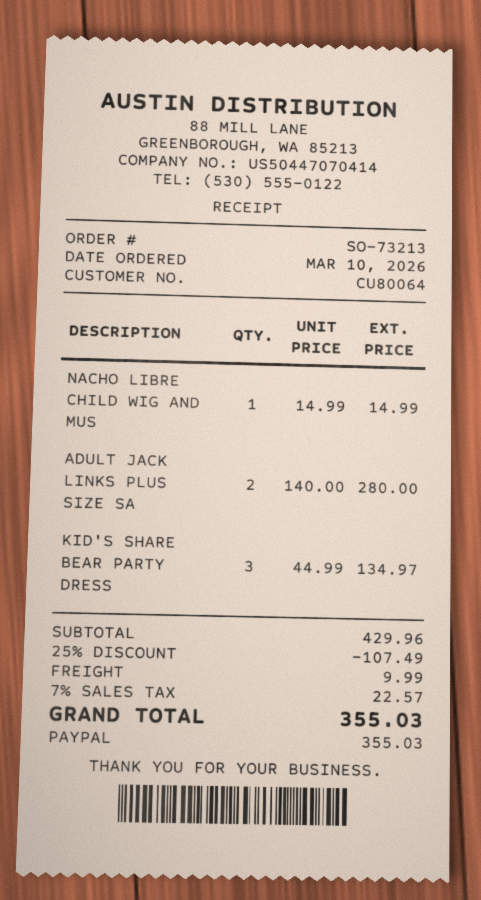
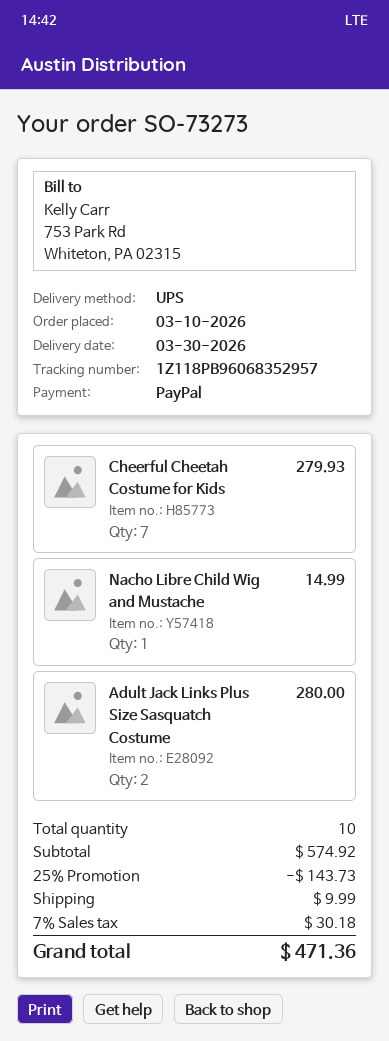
order number: SO-73213 -> SO-73273
KID'S SHARE BEAR PARTY DRESS: 3 for 134.97 -> none
Cheerful Cheetah Costume for Kids: none -> 7 for 279.93
subtotal: 429.96 -> 574.92
discount: 25% = 107.49 -> 25% = 143.73
tax: 7% = 22.57 -> 7% = 30.18
total: 355.03 -> 471.36

